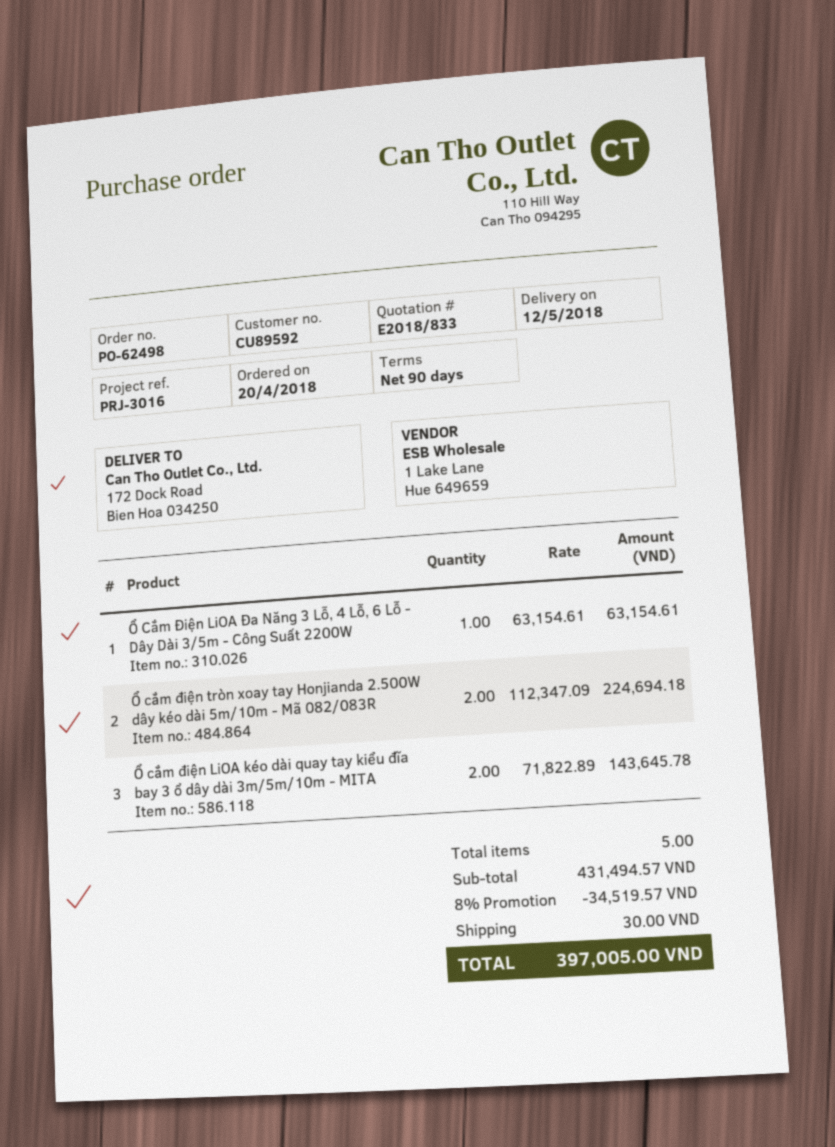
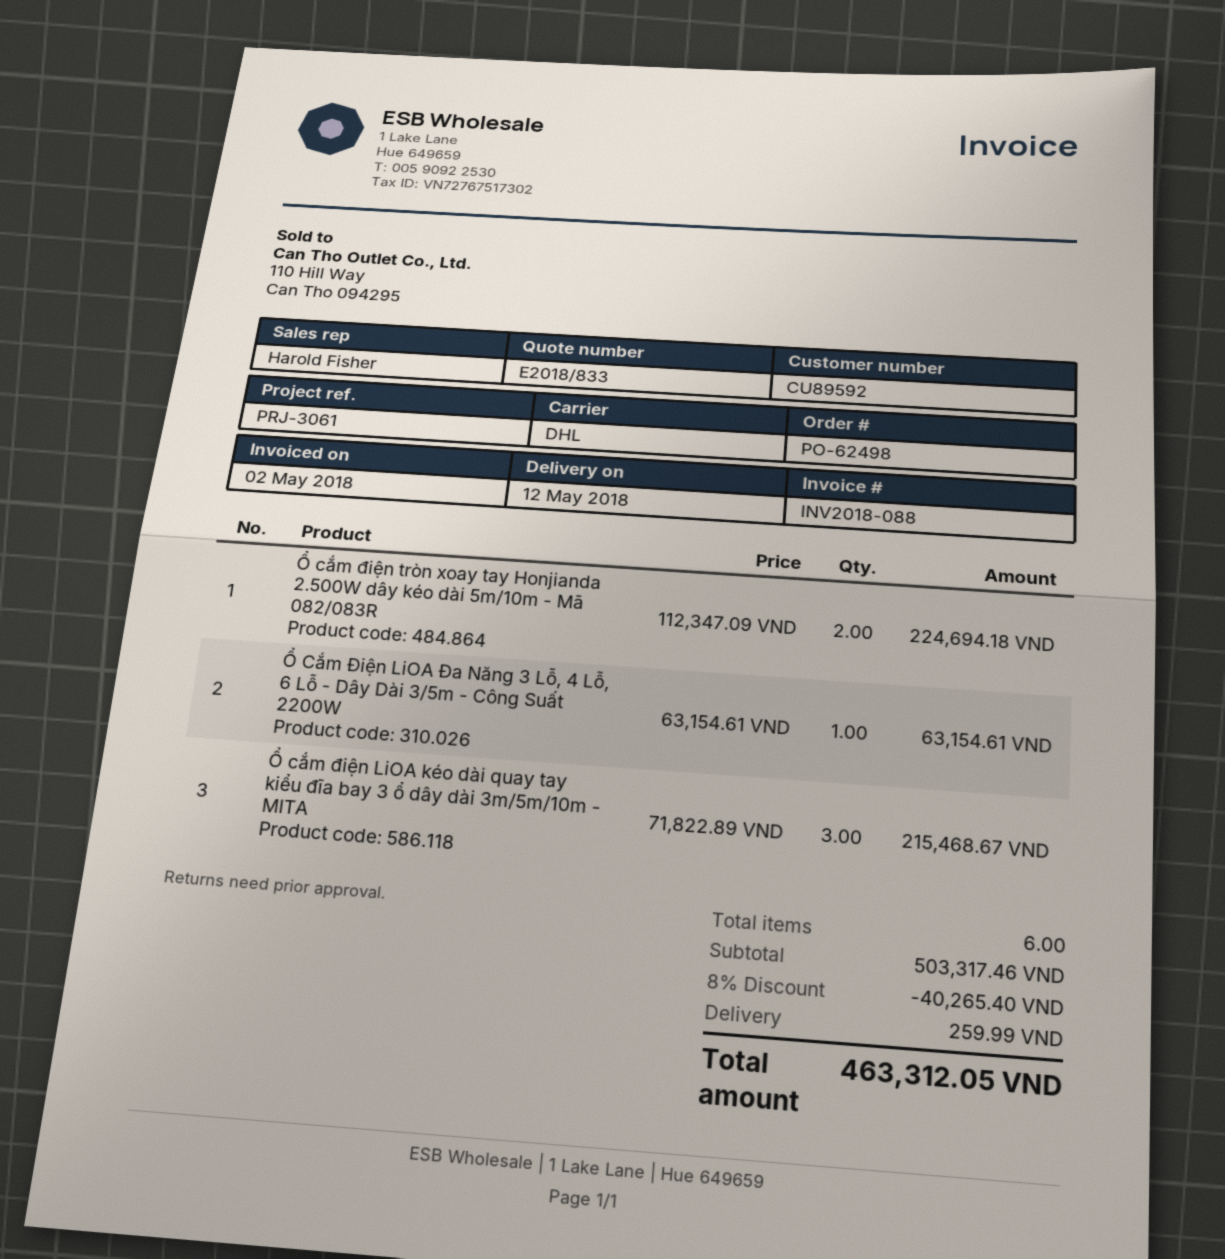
reference: PRJ-3016 -> PRJ-3061
Ổ cắm điện LiOA kéo dài quay tay kiểu đĩa bay 3 ổ dây dài 3m/5m/10m - MITA: 2 x 71822.89 = 143645.78 -> 3 x 71822.89 = 215468.67
total quantity: 5 -> 6
subtotal: 431494.57 -> 503317.46
discount: 8% = 34519.57 -> 8% = 40265.40
shipping: 30.00 -> 259.99
total: 397005.00 -> 463312.05

